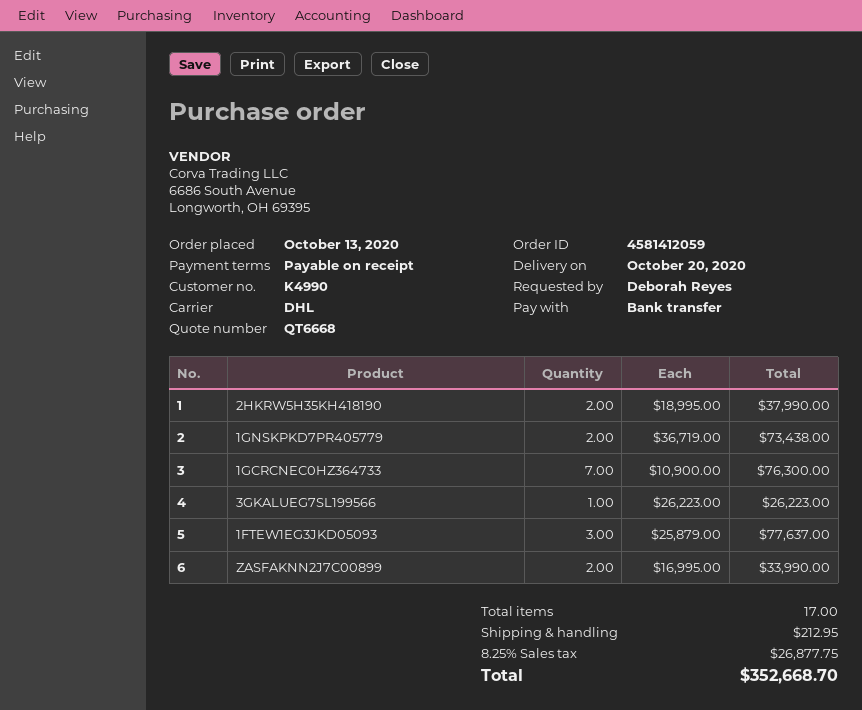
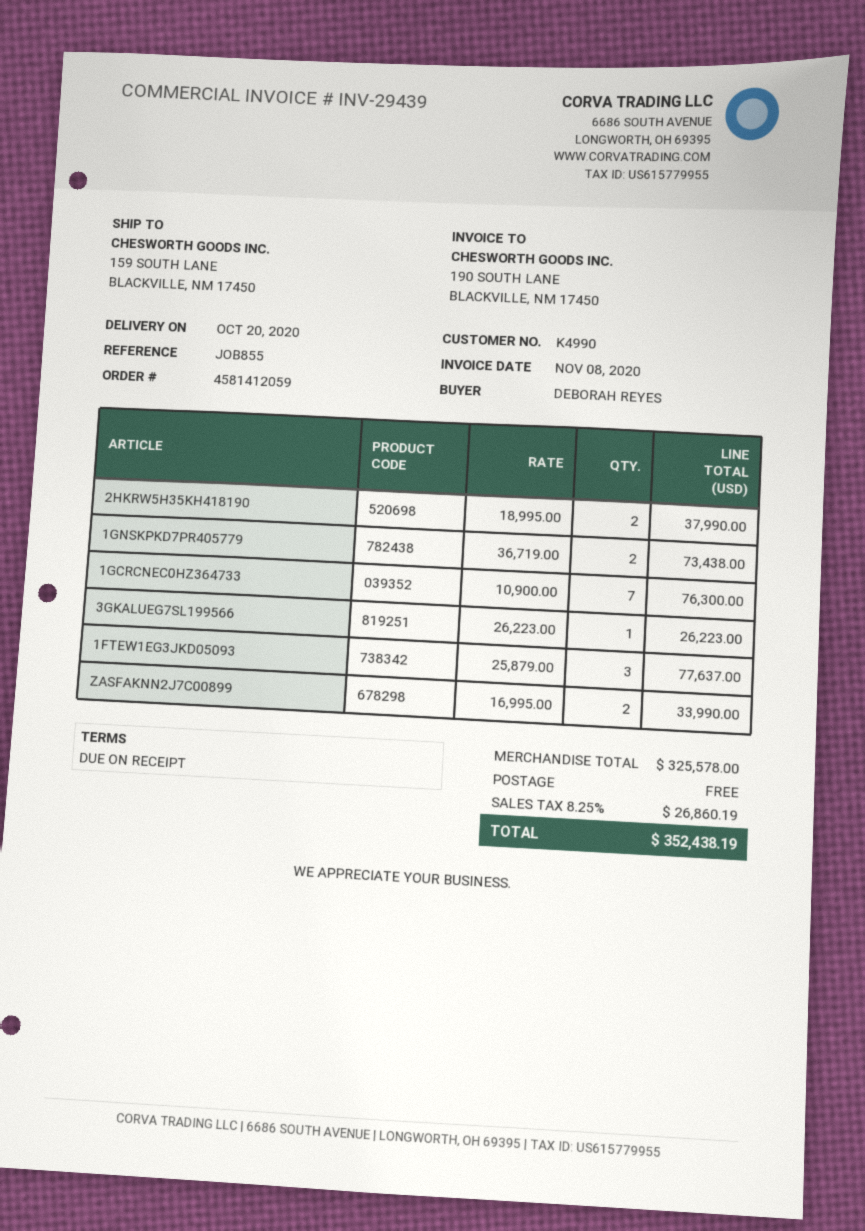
shipping: 212.95 -> 0.00
tax: 8.25% = 26877.75 -> 8.25% = 26860.19
total: 352668.70 -> 352438.19

